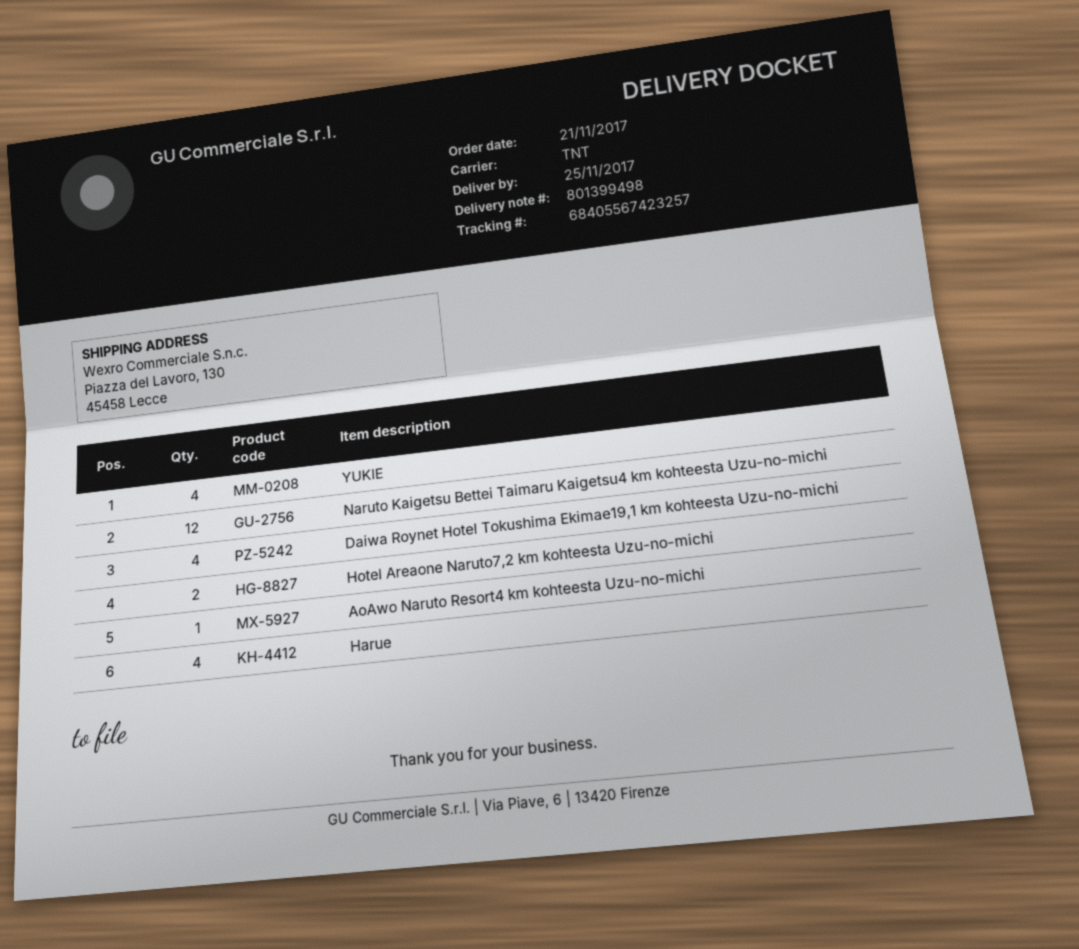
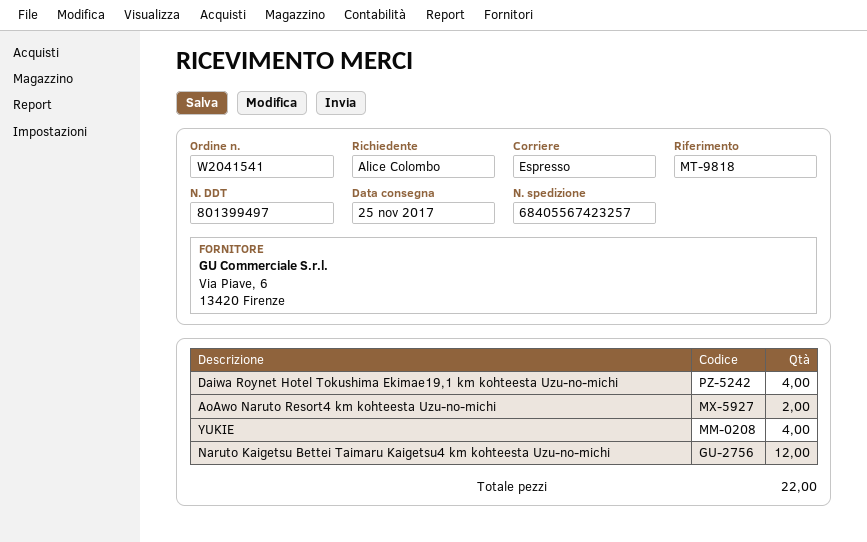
delivery note number: 801399498 -> 801399497
shipping method: TNT -> express
Hotel Areaone Naruto7,2 km kohteesta Uzu-no-michi: 2 -> none
AoAwo Naruto Resort4 km kohteesta Uzu-no-michi: 1 -> 2
Harue: 4 -> none

